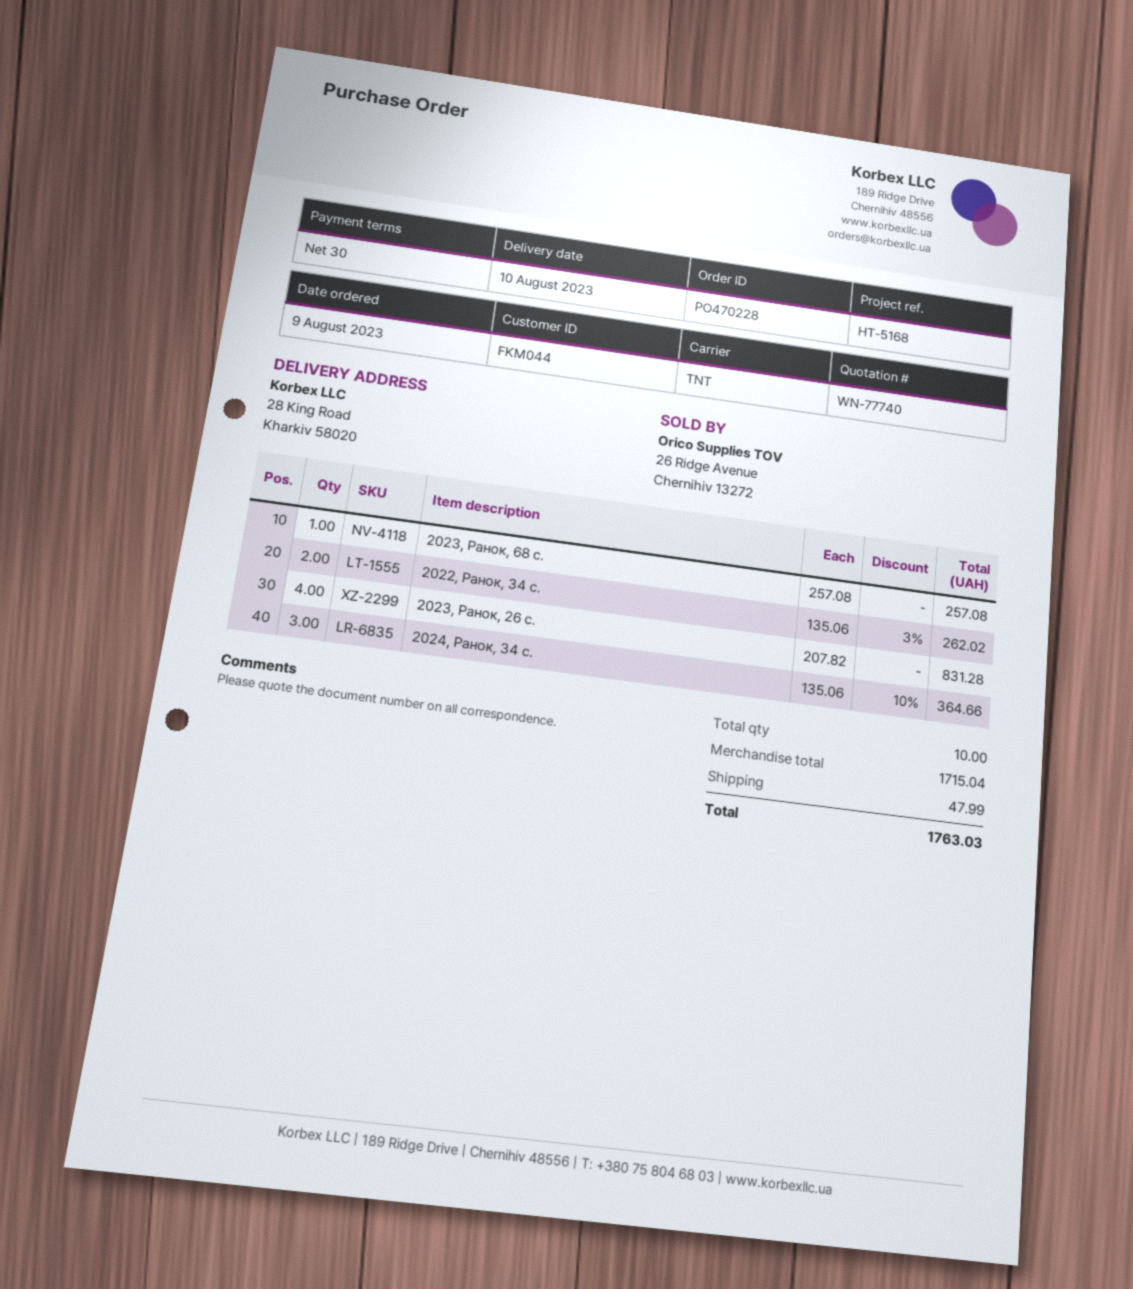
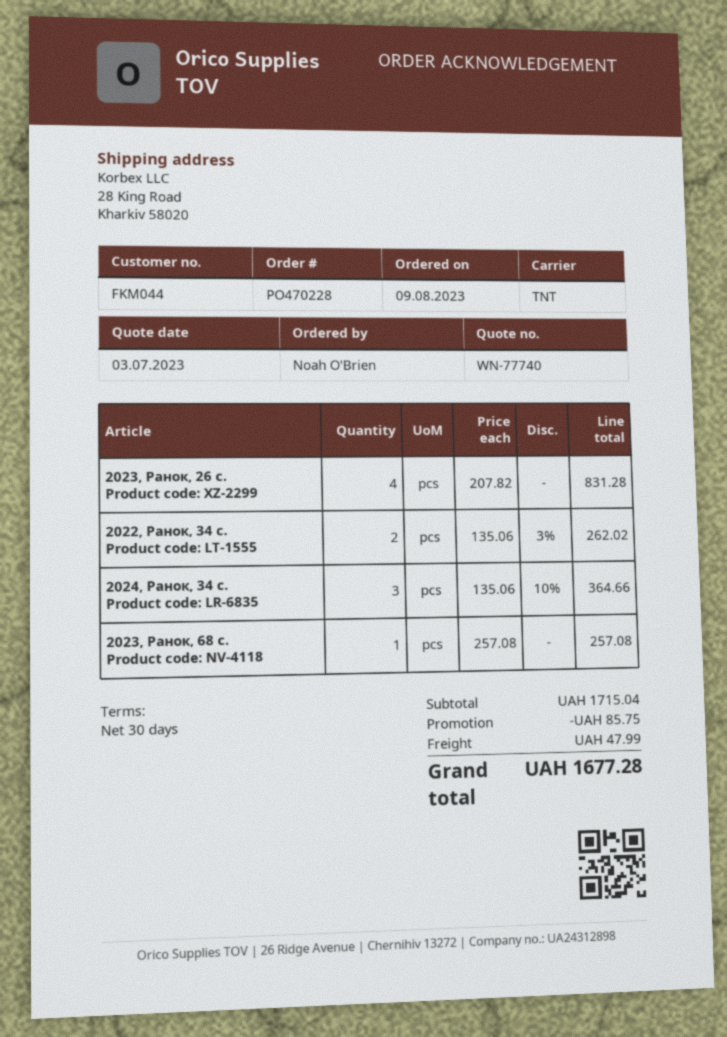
discount: none -> 85.75
total: 1763.03 -> 1677.28

